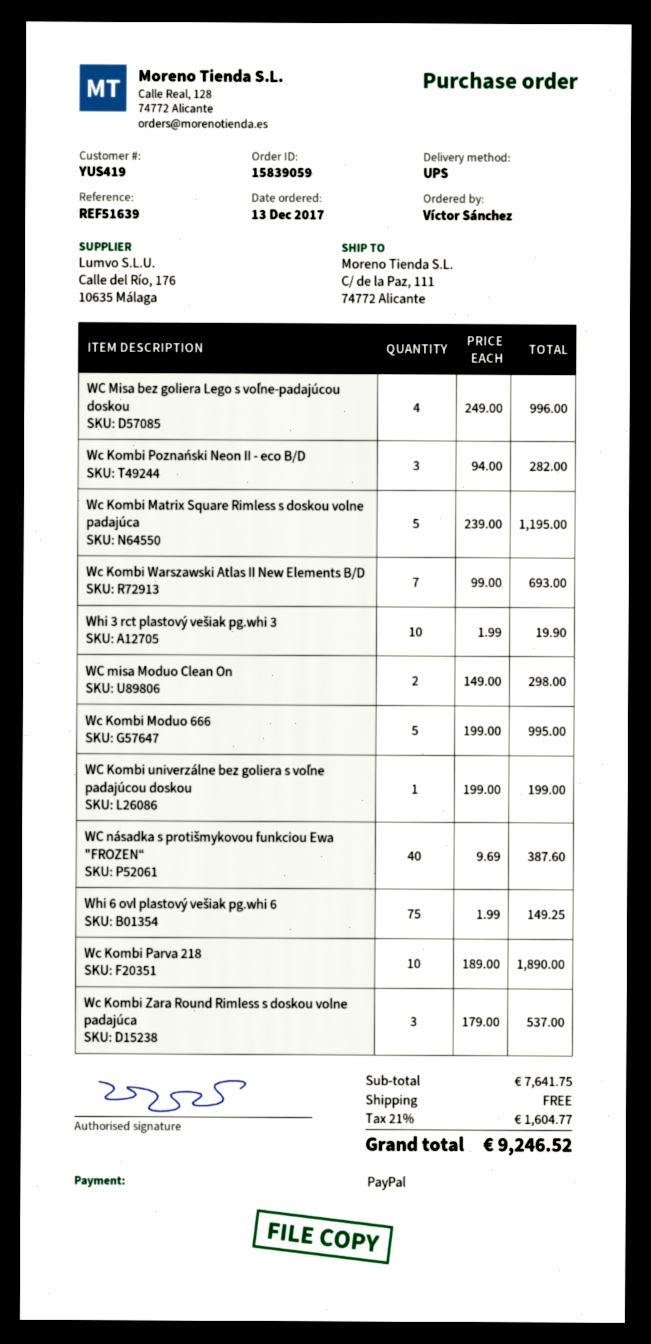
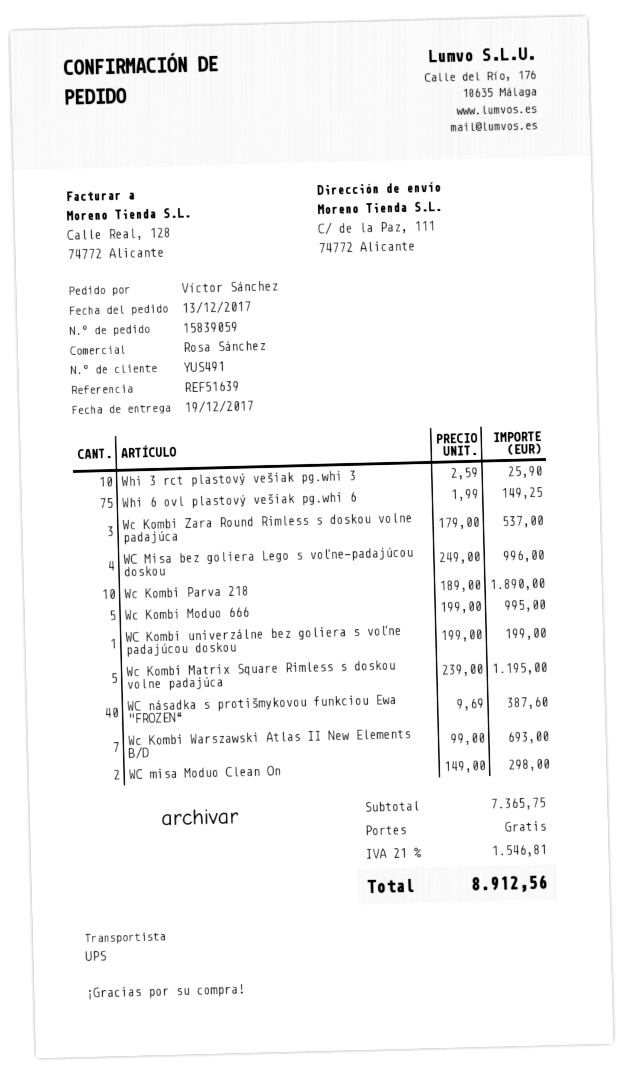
customer number: YUS419 -> YUS491
Wc Kombi Poznański Neon II - eco B/D: 3 x 94.00 = 282.00 -> none
Whi 3 rct plastový vešiak pg.whi 3: 10 x 1.99 = 19.90 -> 10 x 2.59 = 25.90
subtotal: 7641.75 -> 7365.75
tax: 21% = 1604.77 -> 21% = 1546.81
total: 9246.52 -> 8912.56

